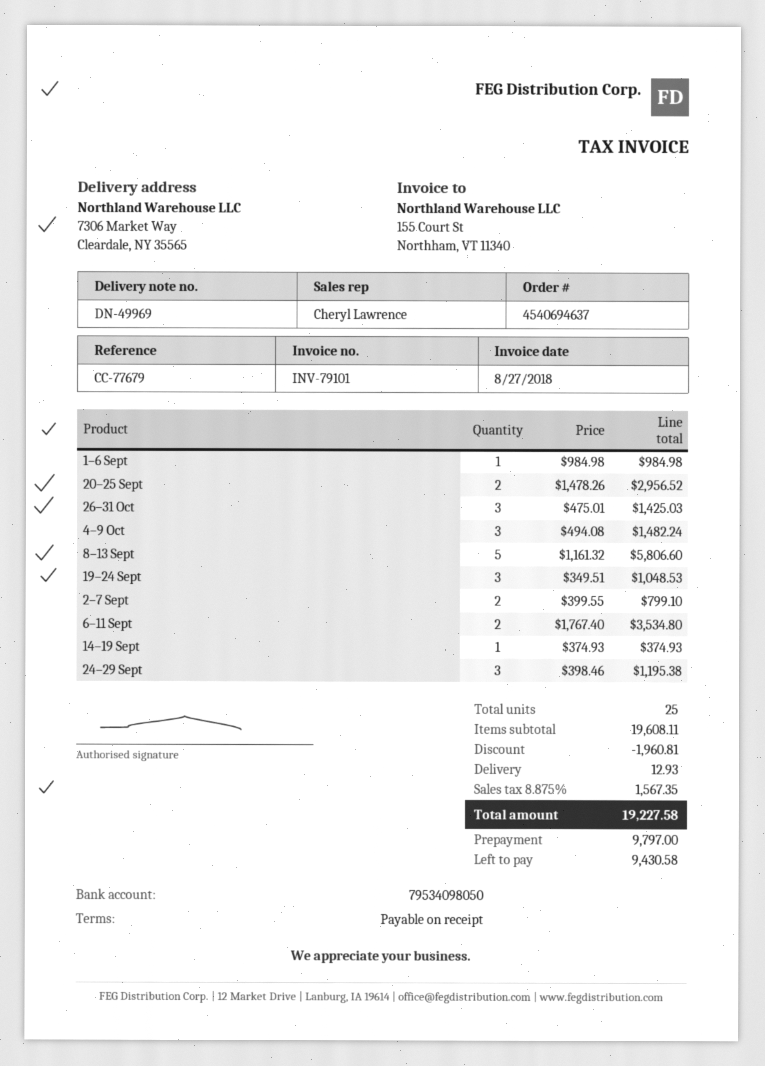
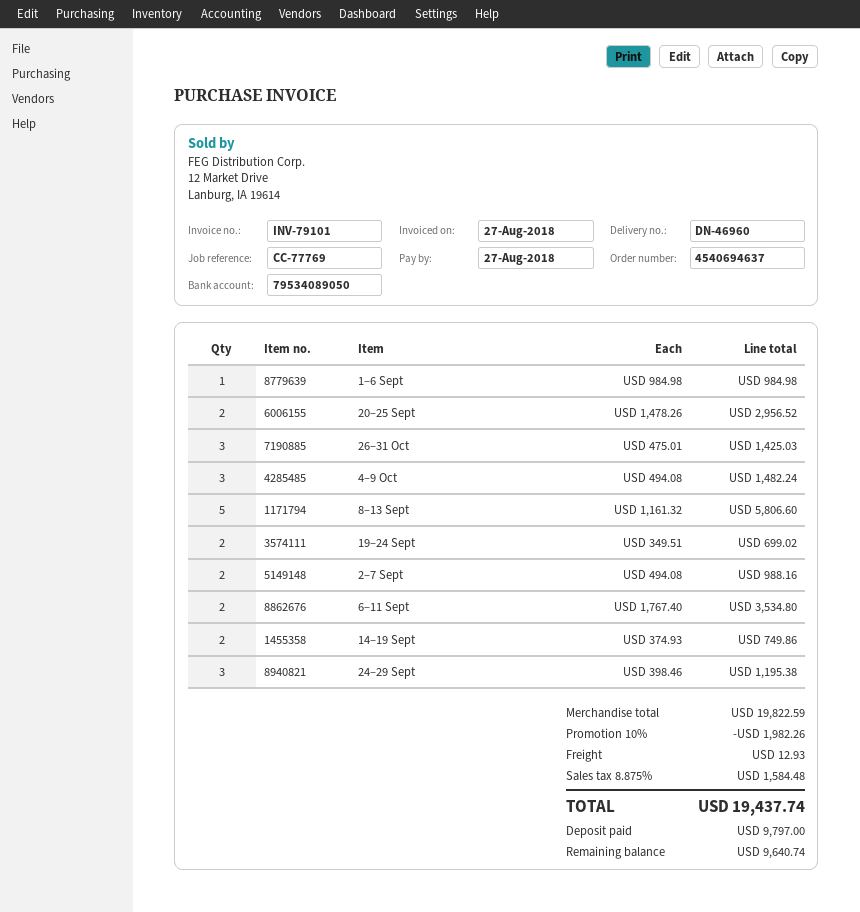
delivery note number: DN-49969 -> DN-46960
reference: CC-77679 -> CC-77769
bank account: 79534098050 -> 79534089050
19–24 Sept: 3 x 349.51 = 1048.53 -> 2 x 349.51 = 699.02
2–7 Sept: 2 x 399.55 = 799.10 -> 2 x 494.08 = 988.16
14–19 Sept: 1 x 374.93 = 374.93 -> 2 x 374.93 = 749.86
subtotal: 19608.11 -> 19822.59
discount: 1960.81 -> 1982.26
tax: 8.875% = 1567.35 -> 8.875% = 1584.48
total: 19227.58 -> 19437.74
balance: 9430.58 -> 9640.74

